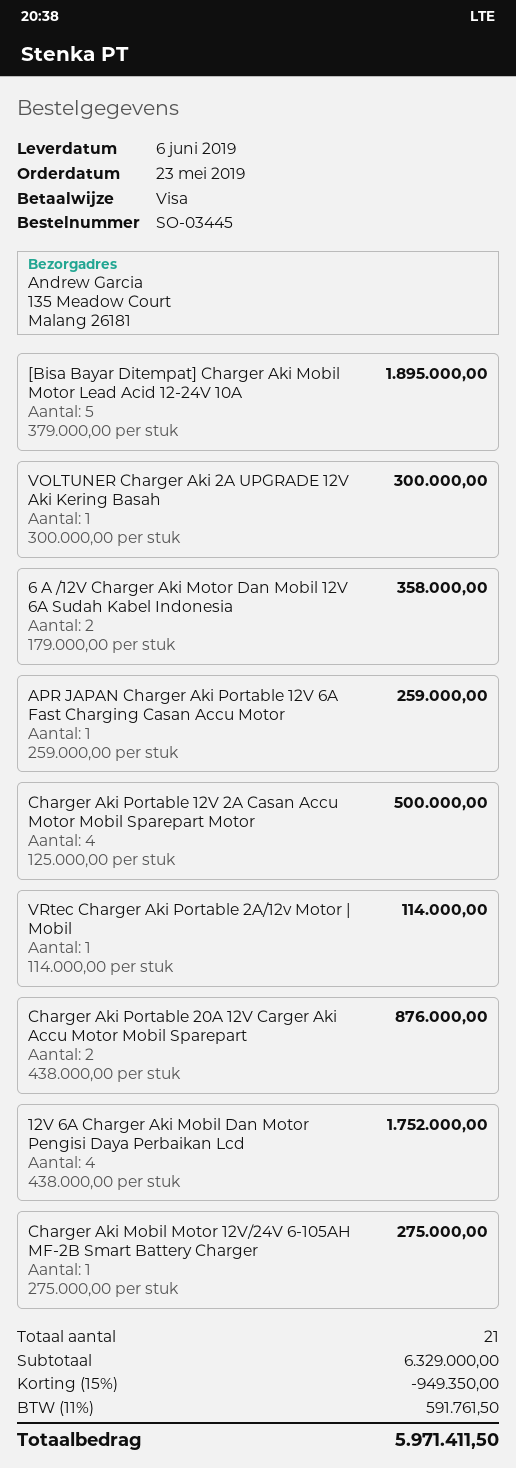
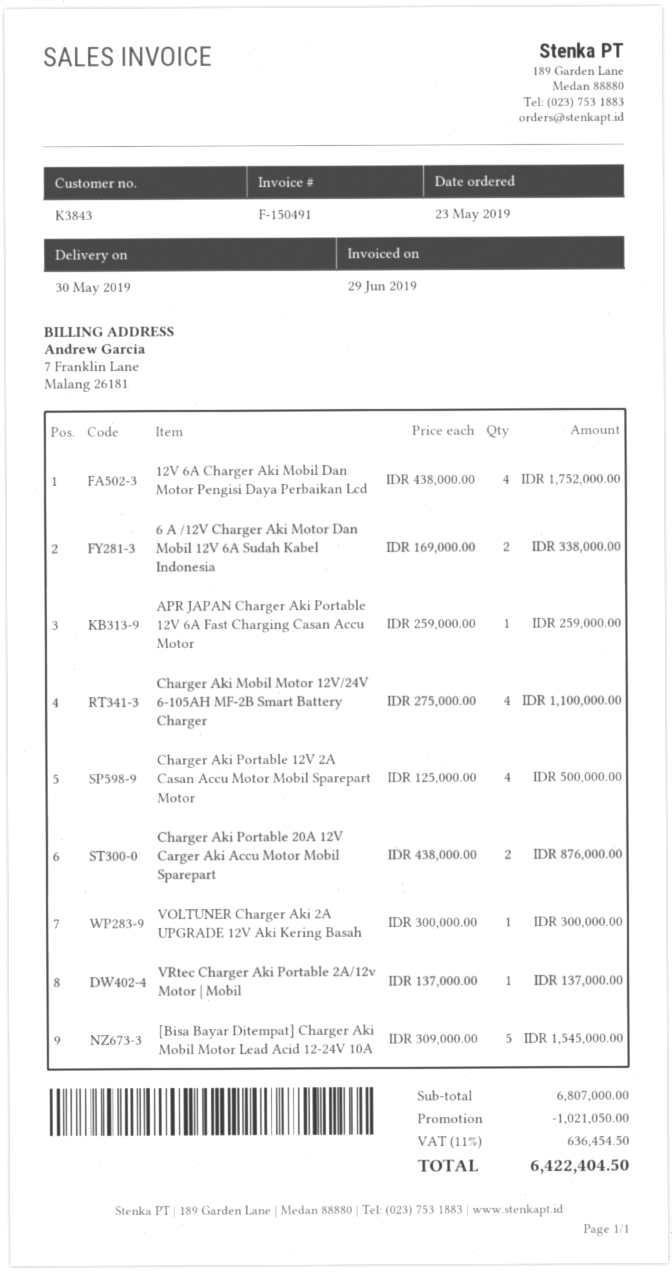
delivery date: 2019-06-06 -> 2019-05-30
[Bisa Bayar Ditempat] Charger Aki Mobil Motor Lead Acid 12-24V 10A: 5 x 379000.00 = 1895000.00 -> 5 x 309000.00 = 1545000.00
6 A /12V Charger Aki Motor Dan Mobil 12V 6A Sudah Kabel Indonesia: 2 x 179000.00 = 358000.00 -> 2 x 169000.00 = 338000.00
VRtec Charger Aki Portable 2A/12v Motor | Mobil: 1 x 114000.00 = 114000.00 -> 1 x 137000.00 = 137000.00
Charger Aki Mobil Motor 12V/24V 6-105AH MF-2B Smart Battery Charger: 1 x 275000.00 = 275000.00 -> 4 x 275000.00 = 1100000.00
subtotal: 6329000.00 -> 6807000.00
discount: 949350.00 -> 1021050.00
tax: 11% = 591761.50 -> 11% = 636454.50
total: 5971411.50 -> 6422404.50

